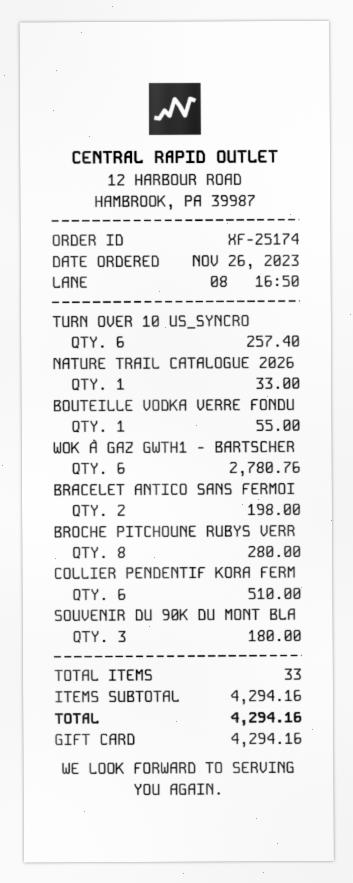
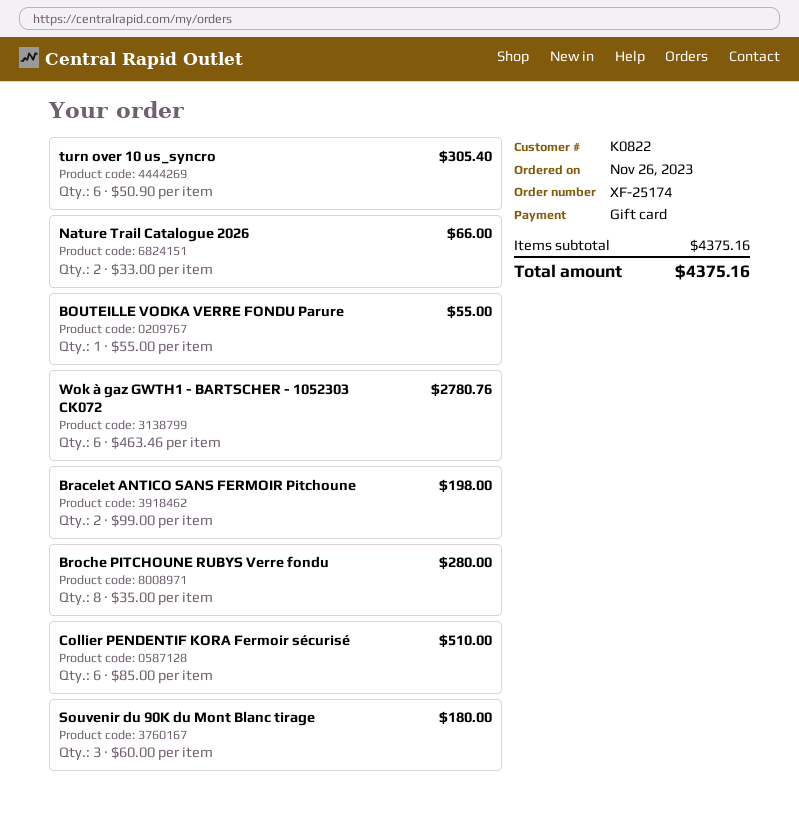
TURN OVER 10 US_SYNCRO: 6 for 257.40 -> 6 for 305.40
NATURE TRAIL CATALOGUE 2026: 1 for 33.00 -> 2 for 66.00
subtotal: 4294.16 -> 4375.16
total: 4294.16 -> 4375.16

